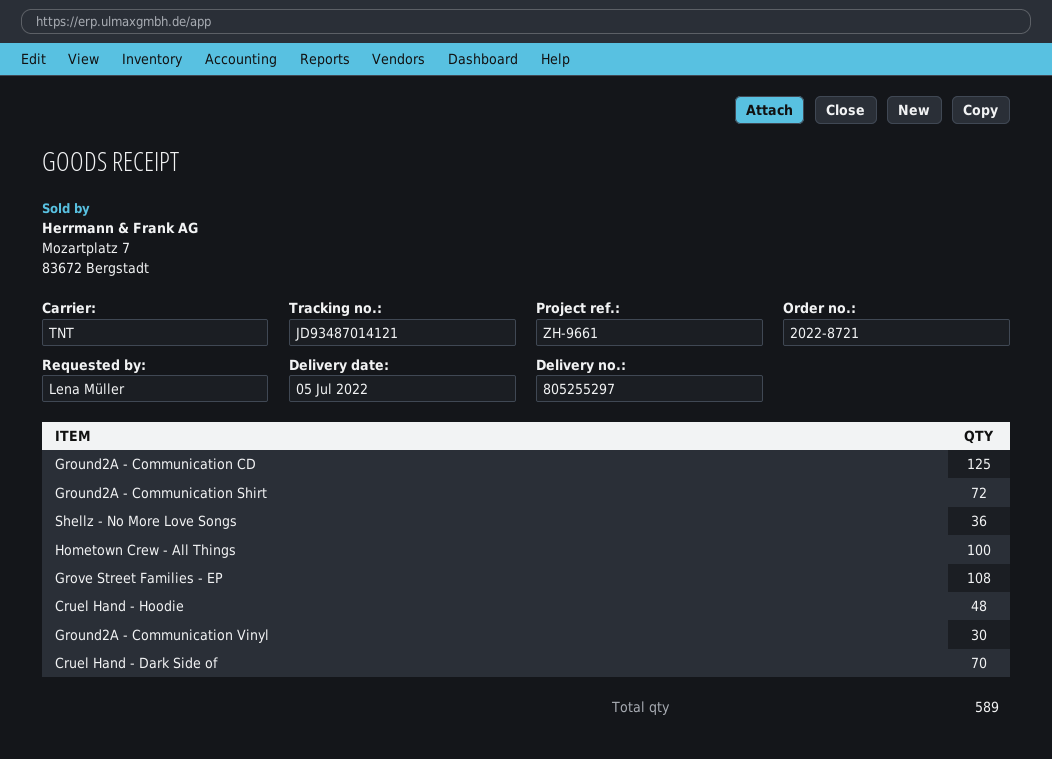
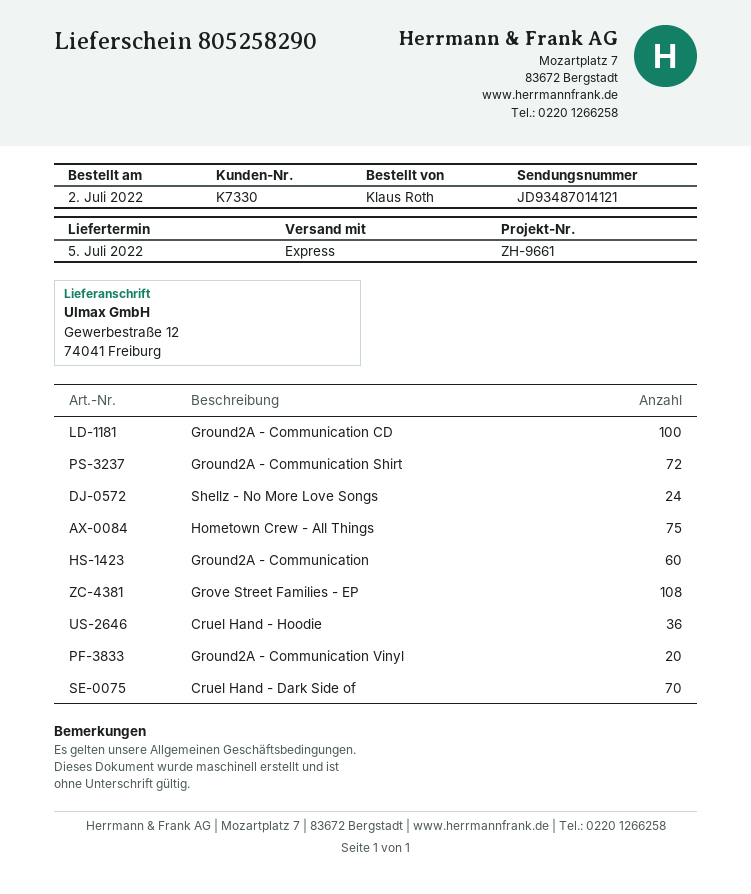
delivery note number: 805255297 -> 805258290
ordered by: Lena Müller -> Klaus Roth
shipping method: TNT -> express
Ground2A - Communication CD: 125 -> 100
Shellz - No More Love Songs: 36 -> 24
Hometown Crew - All Things: 100 -> 75
Cruel Hand - Hoodie: 48 -> 36
Ground2A - Communication Vinyl: 30 -> 20
Ground2A - Communication: none -> 60

